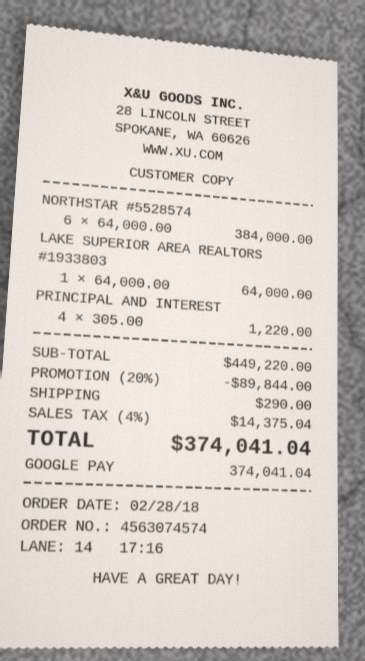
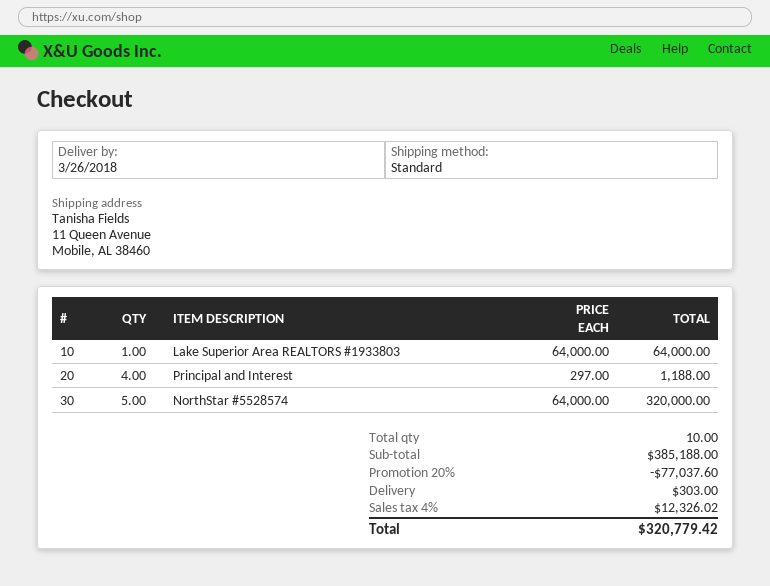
NORTHSTAR #5528574: 6 x 64000.00 = 384000.00 -> 5 x 64000.00 = 320000.00
PRINCIPAL AND INTEREST: 4 x 305.00 = 1220.00 -> 4 x 297.00 = 1188.00
subtotal: 449220.00 -> 385188.00
discount: 20% = 89844.00 -> 20% = 77037.60
shipping: 290.00 -> 303.00
tax: 4% = 14375.04 -> 4% = 12326.02
total: 374041.04 -> 320779.42

